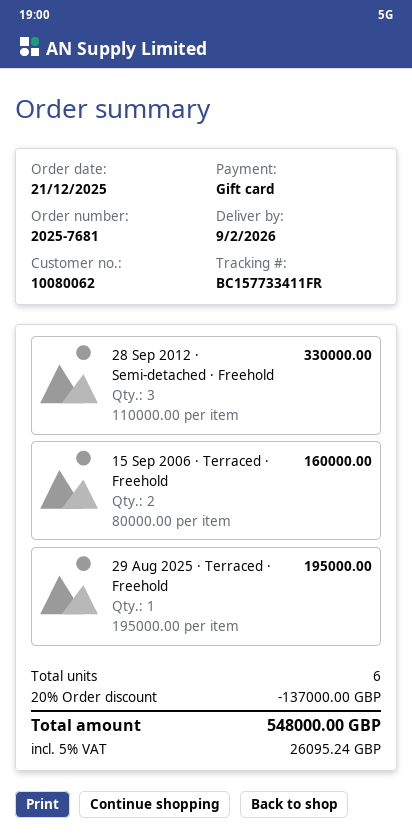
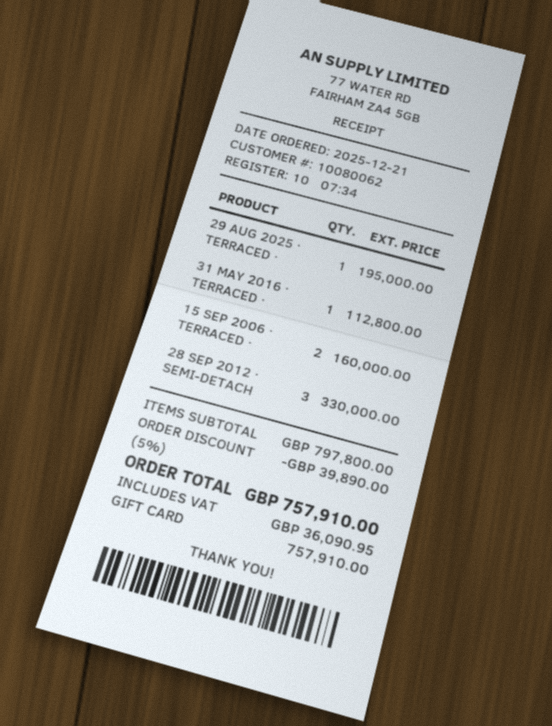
31 MAY 2016 · TERRACED ·: none -> 1 for 112800.00
discount: 20% = 137000.00 -> 5% = 39890.00
tax: 26095.24 -> 36090.95
total: 548000.00 -> 757910.00

